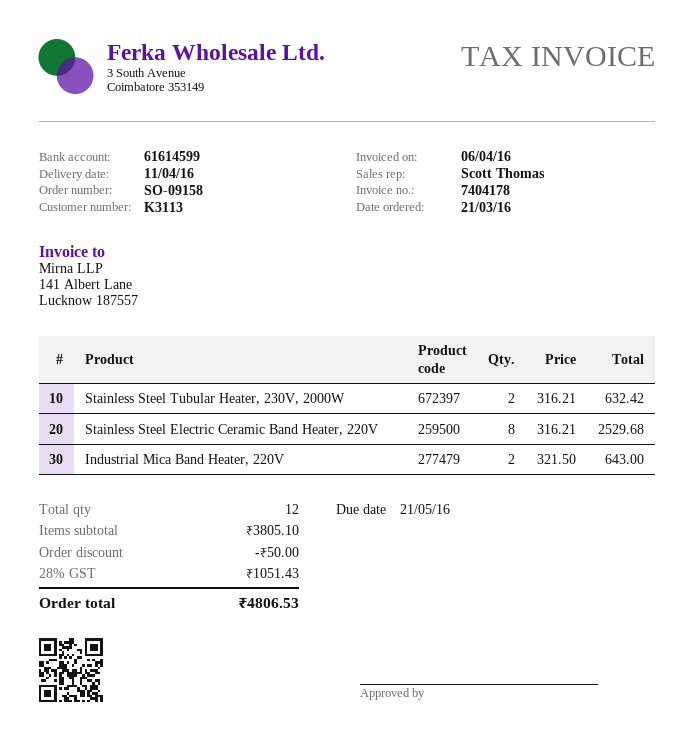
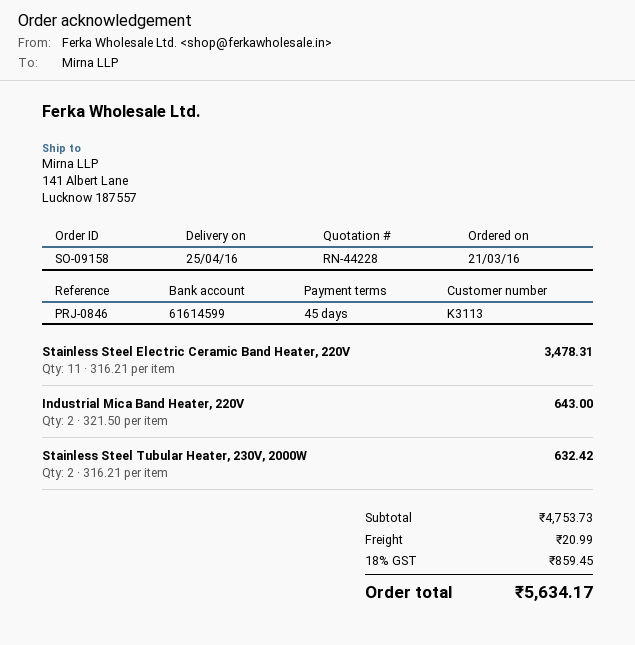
delivery date: 2016-04-11 -> 2016-04-25
Stainless Steel Electric Ceramic Band Heater, 220V: 8 x 316.21 = 2529.68 -> 11 x 316.21 = 3478.31
subtotal: 3805.10 -> 4753.73
discount: 50.00 -> none
shipping: none -> 20.99
tax: 28% = 1051.43 -> 18% = 859.45
total: 4806.53 -> 5634.17

